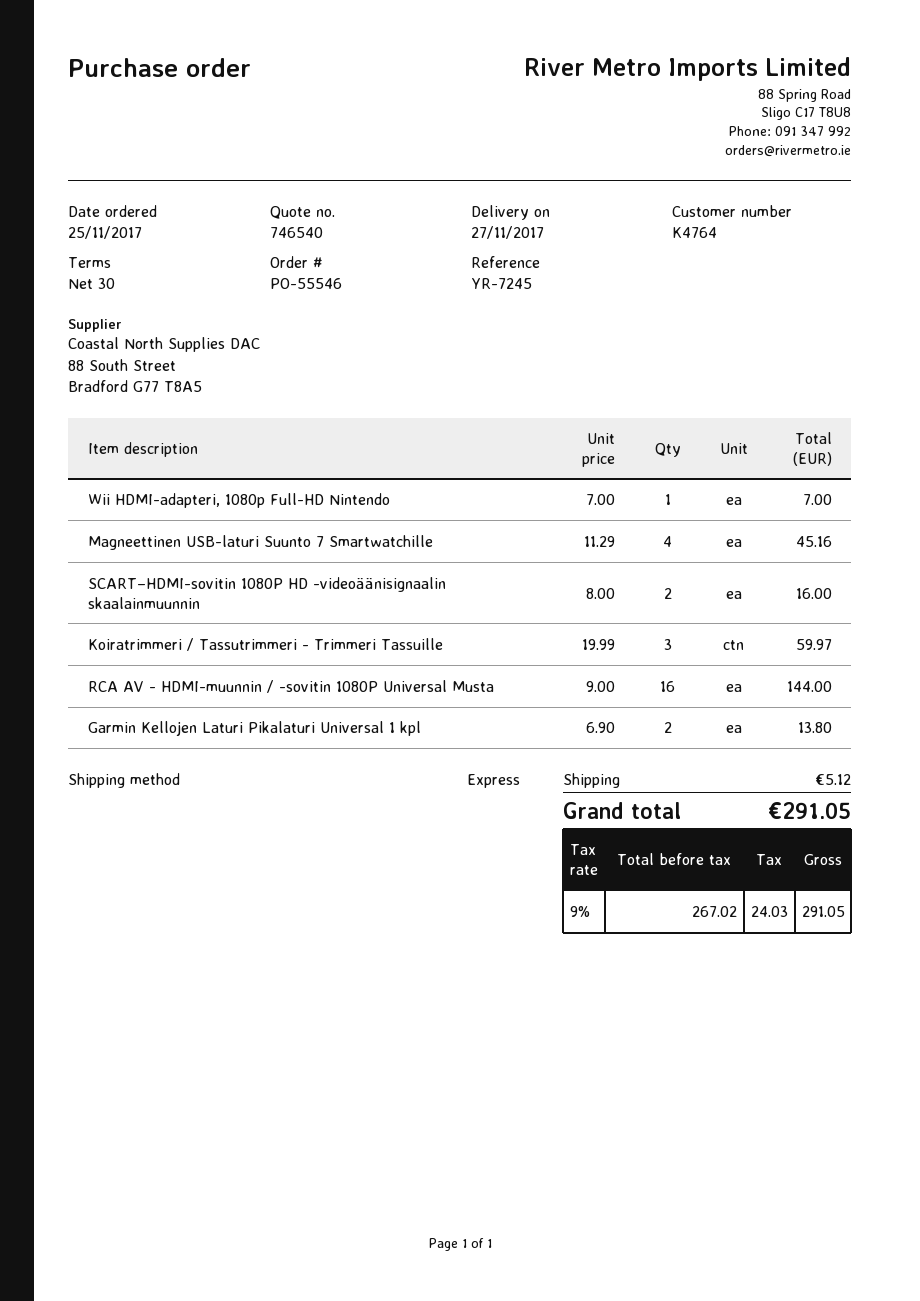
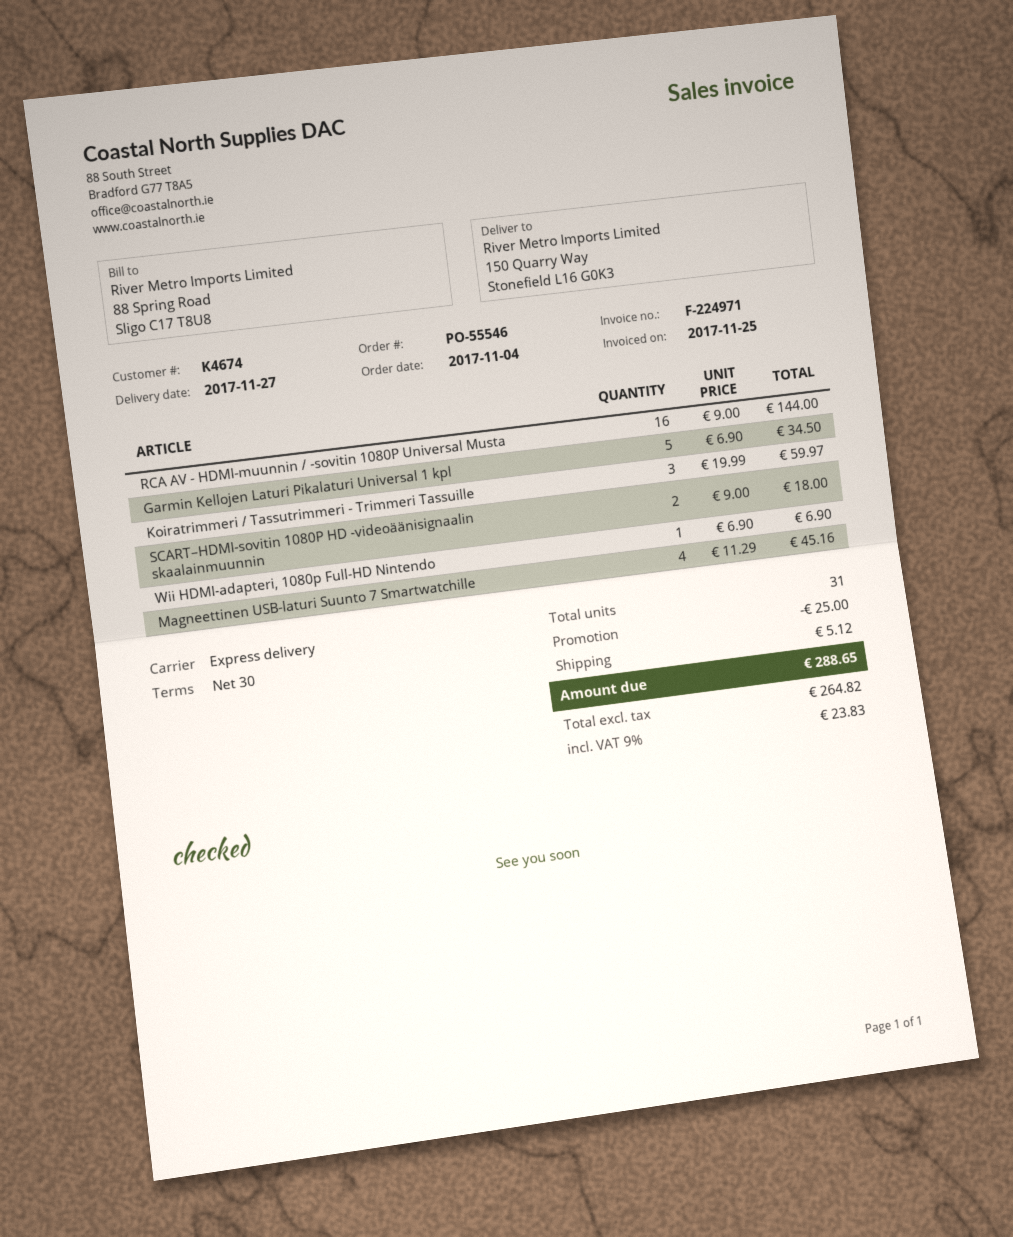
order date: 2017-11-25 -> 2017-11-04
customer number: K4764 -> K4674
Wii HDMI-adapteri, 1080p Full-HD Nintendo: 1 x 7.00 = 7.00 -> 1 x 6.90 = 6.90
SCART–HDMI-sovitin 1080P HD -videoäänisignaalin skaalainmuunnin: 2 x 8.00 = 16.00 -> 2 x 9.00 = 18.00
Garmin Kellojen Laturi Pikalaturi Universal 1 kpl: 2 x 6.90 = 13.80 -> 5 x 6.90 = 34.50
discount: none -> 25.00
net: 267.02 -> 264.82
tax: 9% = 24.03 -> 9% = 23.83
total: 291.05 -> 288.65

